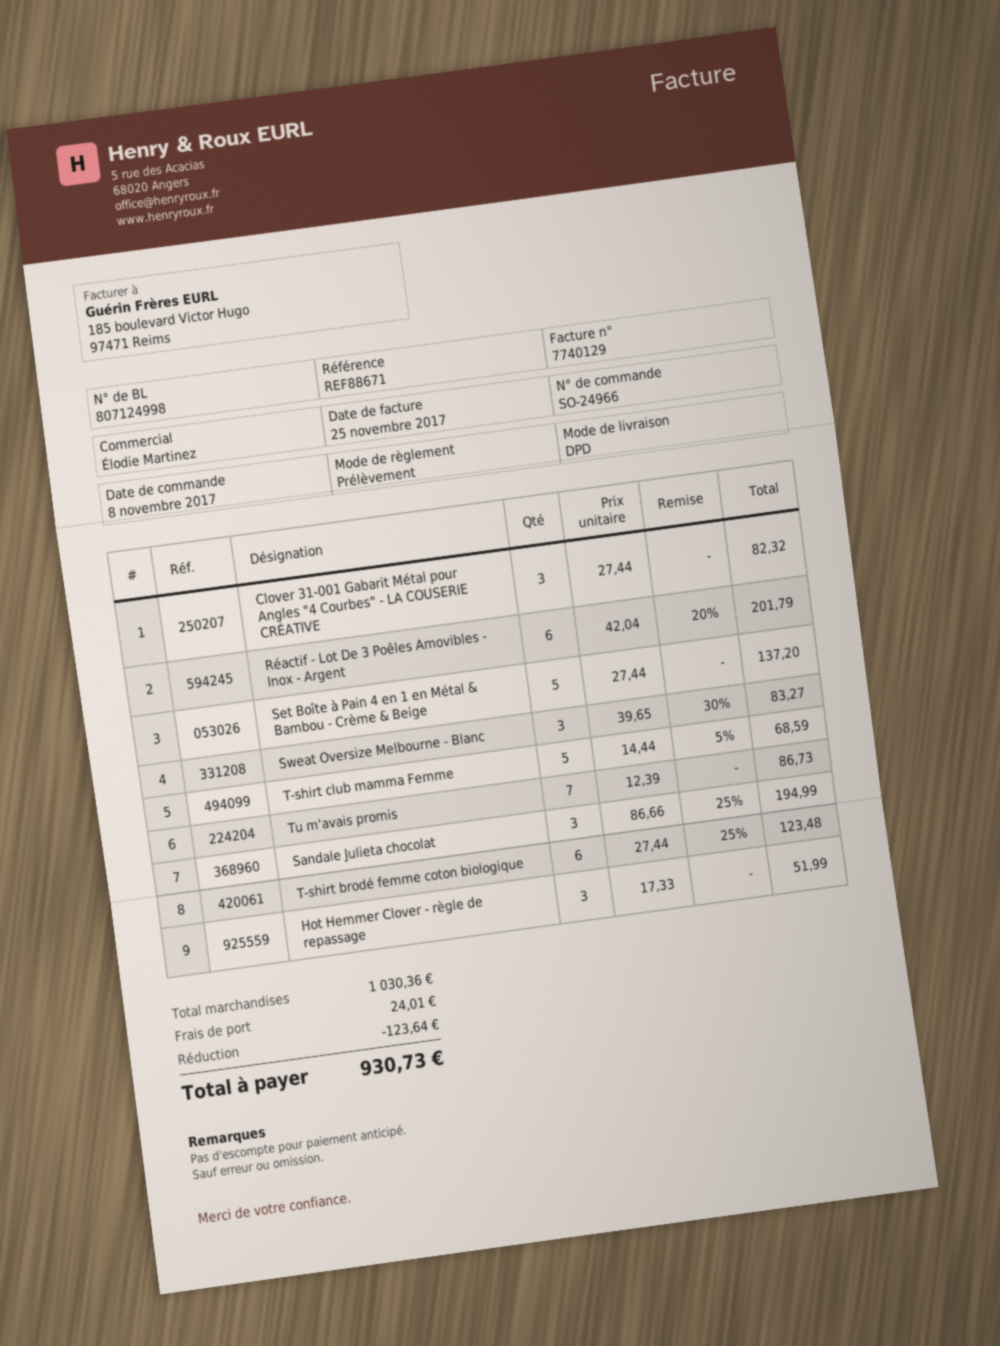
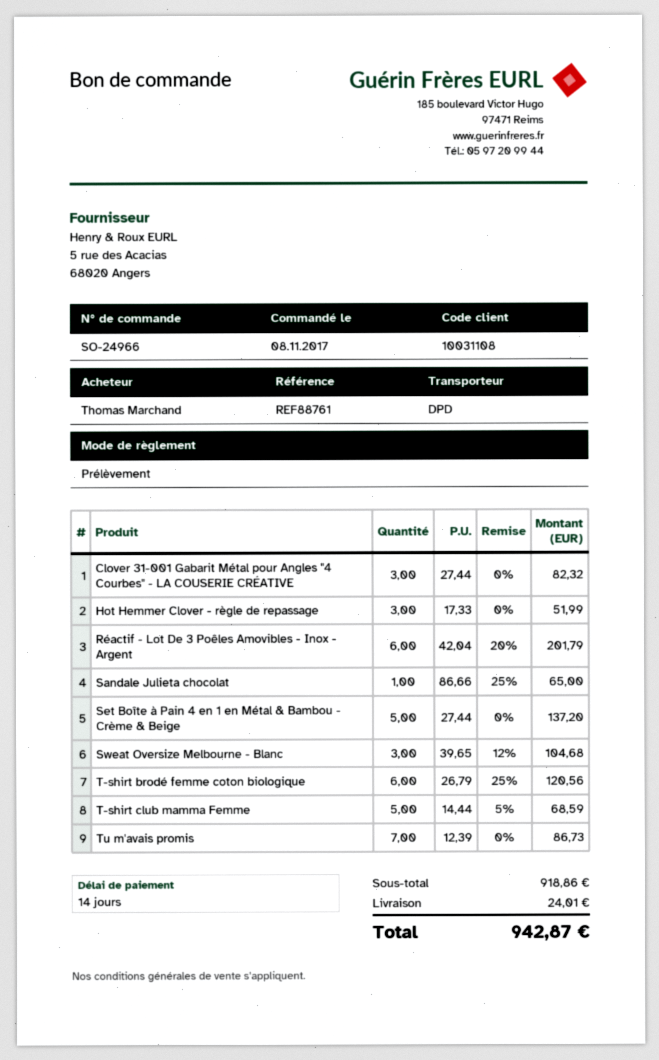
reference: REF88671 -> REF88761
Sweat Oversize Melbourne - Blanc: 3 x 39.65 - 30% = 83.27 -> 3 x 39.65 - 12% = 104.68
Sandale Julieta chocolat: 3 x 86.66 - 25% = 194.99 -> 1 x 86.66 - 25% = 65.00
T-shirt brodé femme coton biologique: 6 x 27.44 - 25% = 123.48 -> 6 x 26.79 - 25% = 120.56
subtotal: 1030.36 -> 918.86
discount: 123.64 -> none
total: 930.73 -> 942.87

